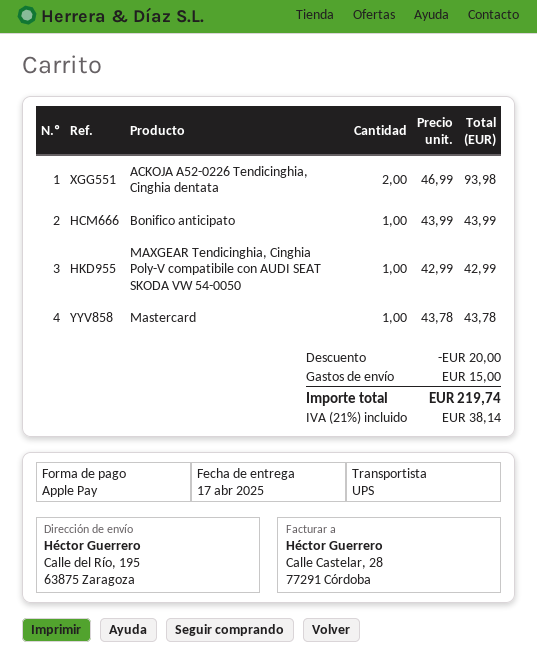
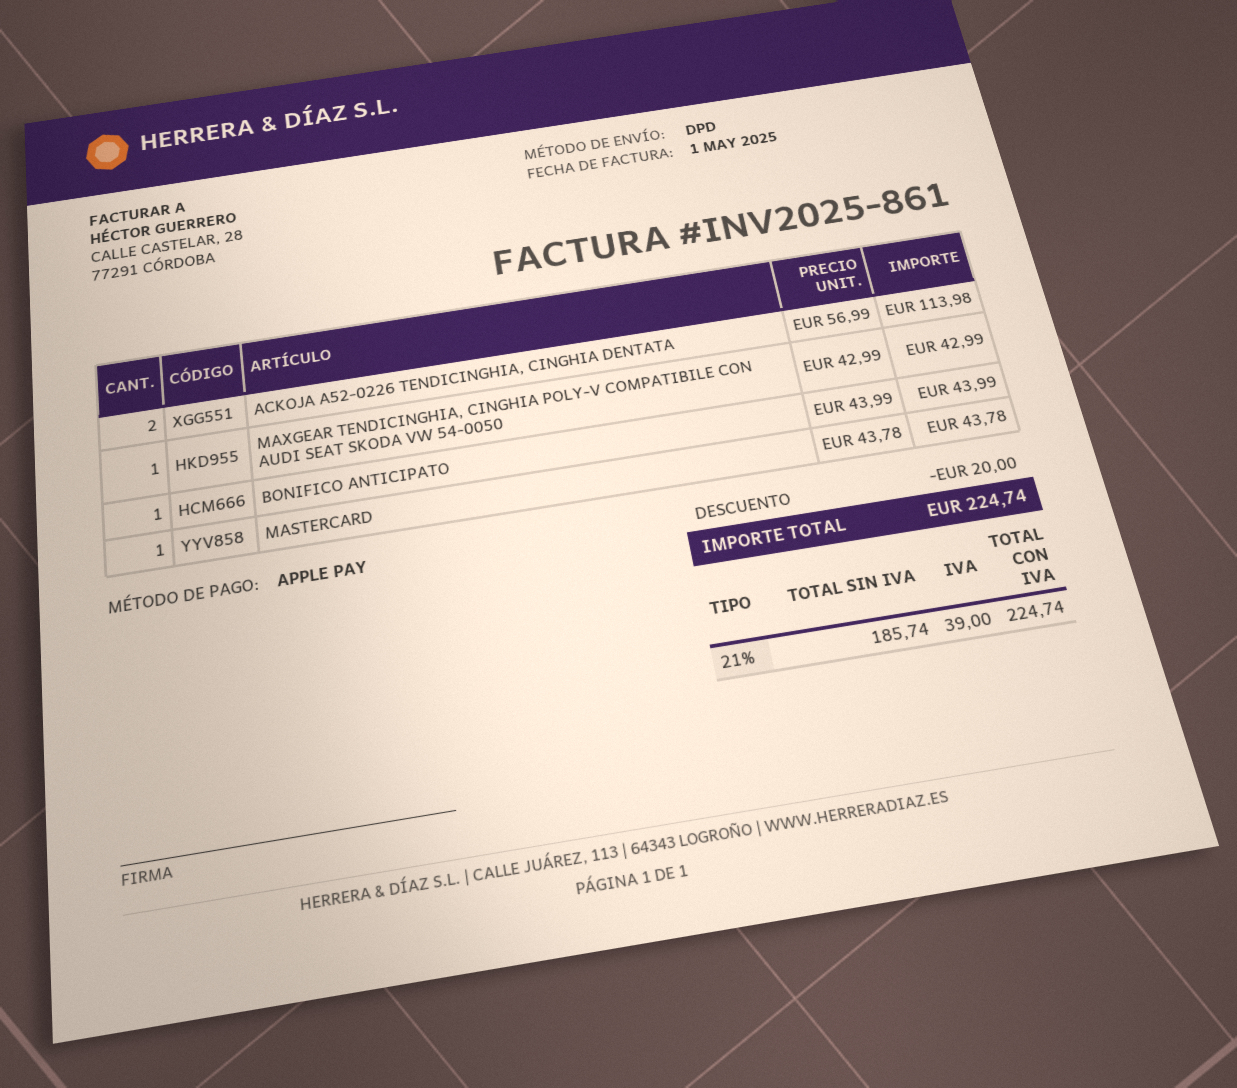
shipping method: UPS -> DPD
ACKOJA A52-0226 Tendicinghia, Cinghia dentata: 2 x 46.99 = 93.98 -> 2 x 56.99 = 113.98
shipping: 15.00 -> none
tax: 21% = 38.14 -> 21% = 39.00
total: 219.74 -> 224.74

